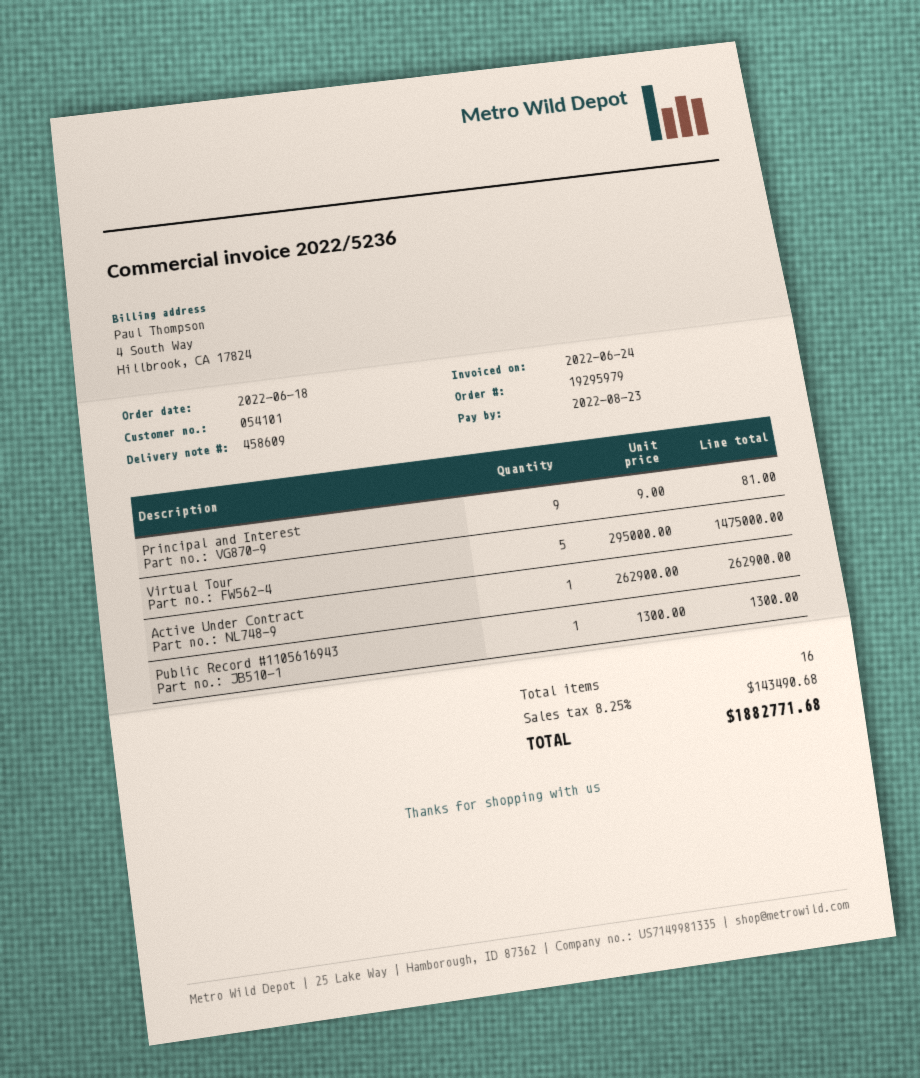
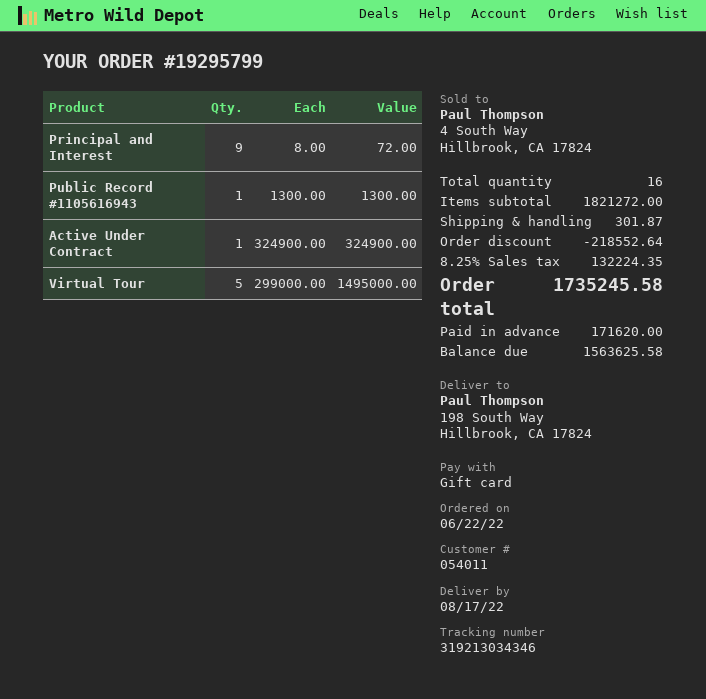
order number: 19295979 -> 19295799
order date: 2022-06-18 -> 2022-06-22
customer number: 054101 -> 054011
Principal and Interest: 9 x 9.00 = 81.00 -> 9 x 8.00 = 72.00
Virtual Tour: 5 x 295000.00 = 1475000.00 -> 5 x 299000.00 = 1495000.00
Active Under Contract: 1 x 262900.00 = 262900.00 -> 1 x 324900.00 = 324900.00
discount: none -> 218552.64
shipping: none -> 301.87
tax: 8.25% = 143490.68 -> 8.25% = 132224.35
total: 1882771.68 -> 1735245.58

